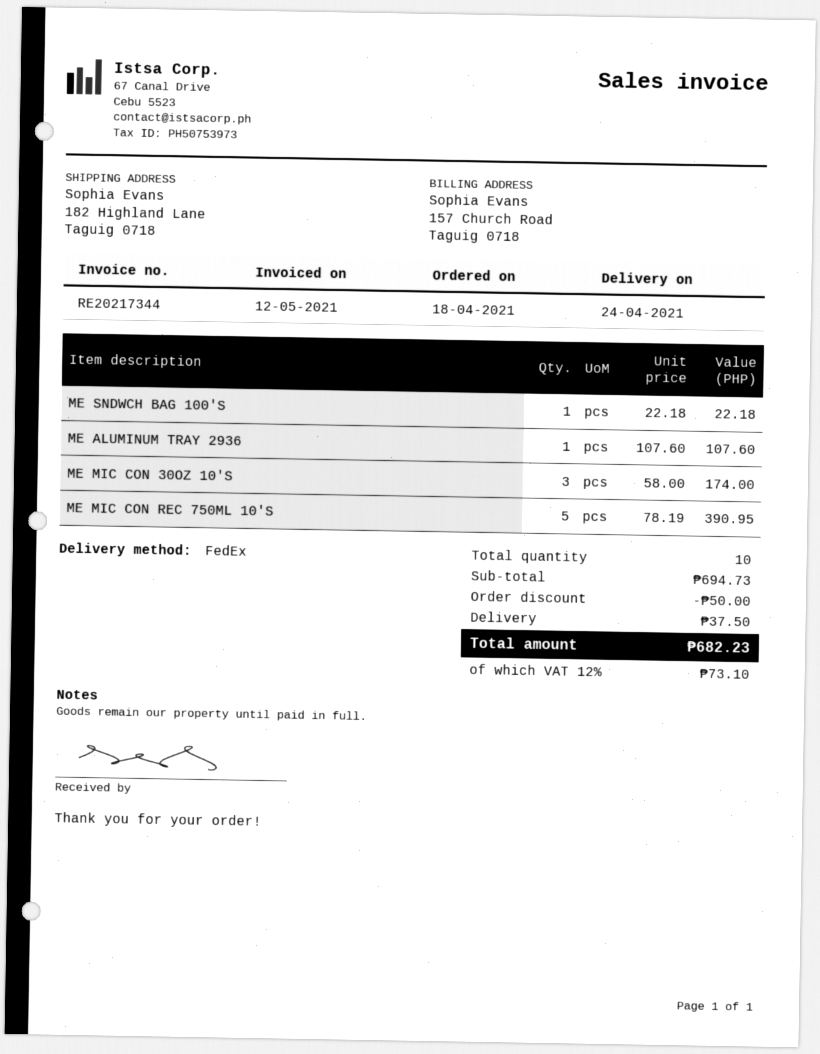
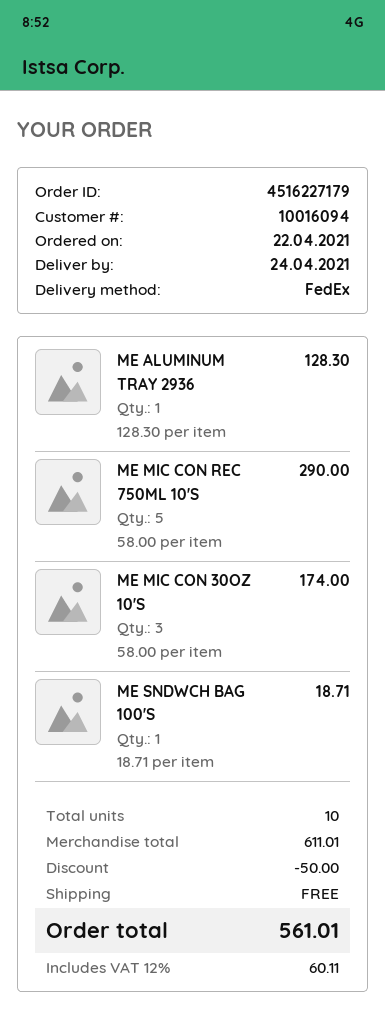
order date: 2021-04-18 -> 2021-04-22
ME SNDWCH BAG 100'S: 1 x 22.18 = 22.18 -> 1 x 18.71 = 18.71
ME ALUMINUM TRAY 2936: 1 x 107.60 = 107.60 -> 1 x 128.30 = 128.30
ME MIC CON REC 750ML 10'S: 5 x 78.19 = 390.95 -> 5 x 58.00 = 290.00
subtotal: 694.73 -> 611.01
shipping: 37.50 -> 0.00
tax: 12% = 73.10 -> 12% = 60.11
total: 682.23 -> 561.01

